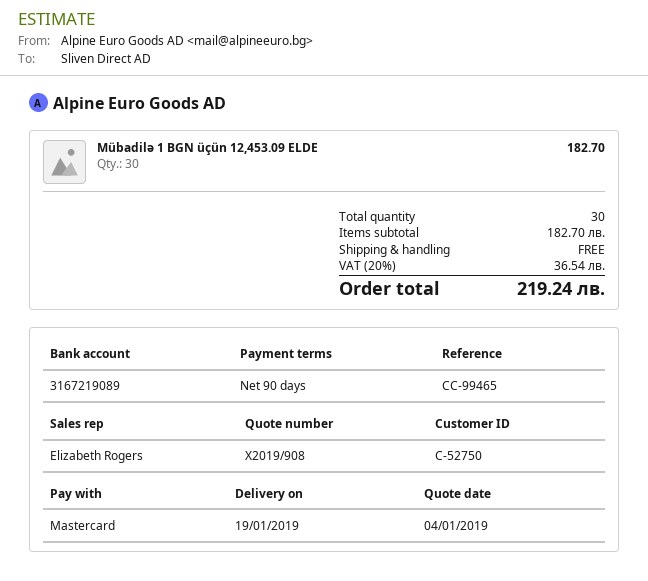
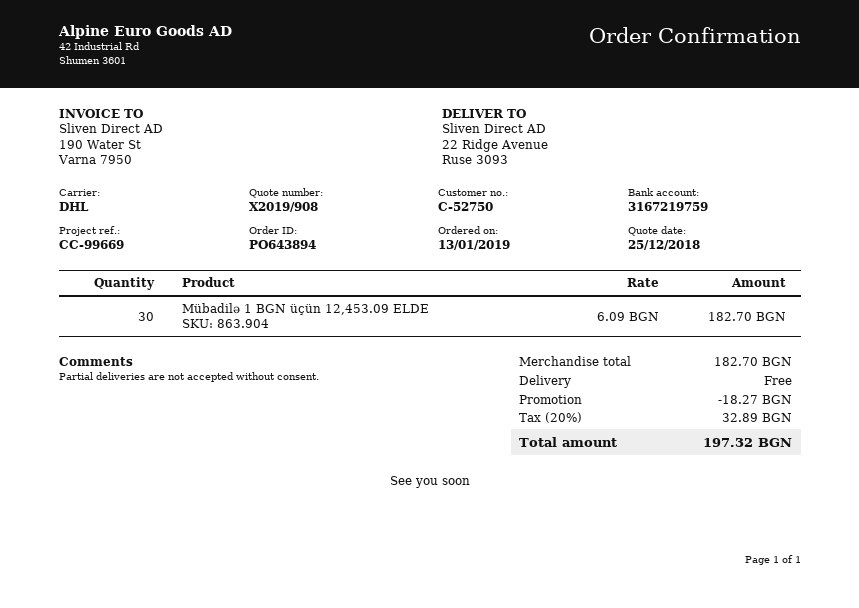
quote date: 2019-01-04 -> 2018-12-25
reference: CC-99465 -> CC-99669
bank account: 3167219089 -> 3167219759
discount: none -> 18.27
tax: 20% = 36.54 -> 20% = 32.89
total: 219.24 -> 197.32

